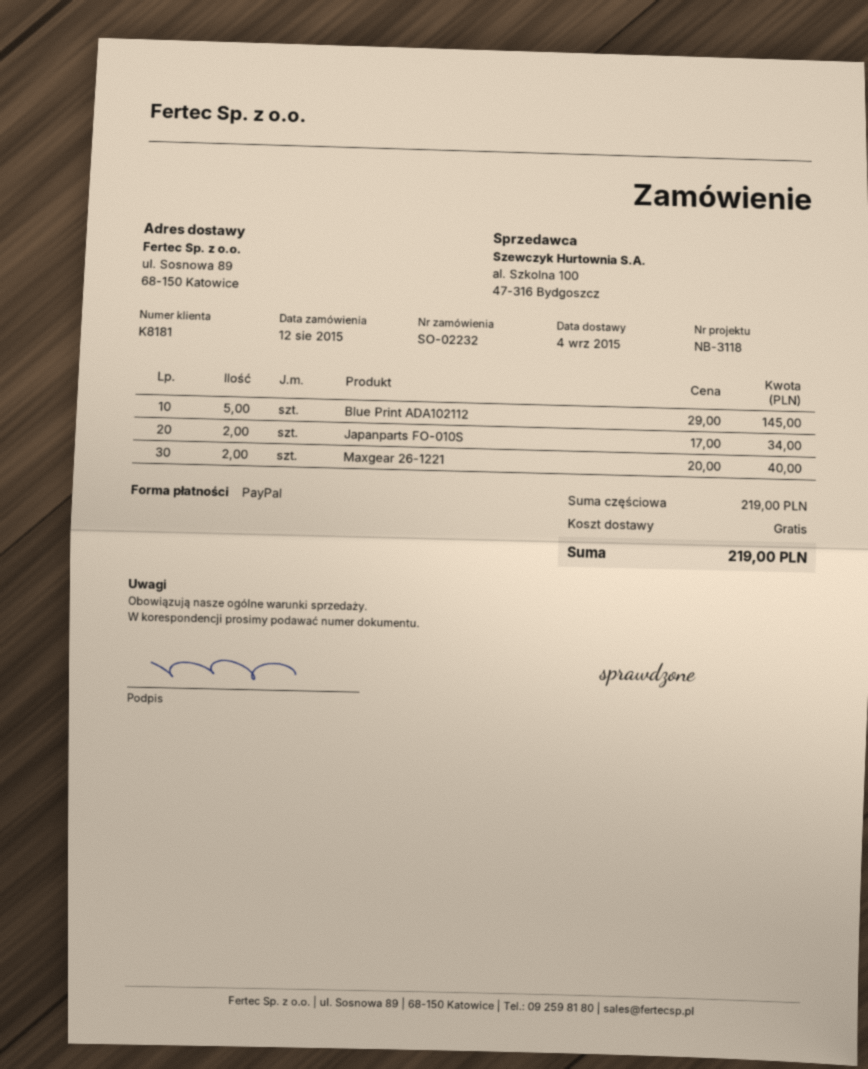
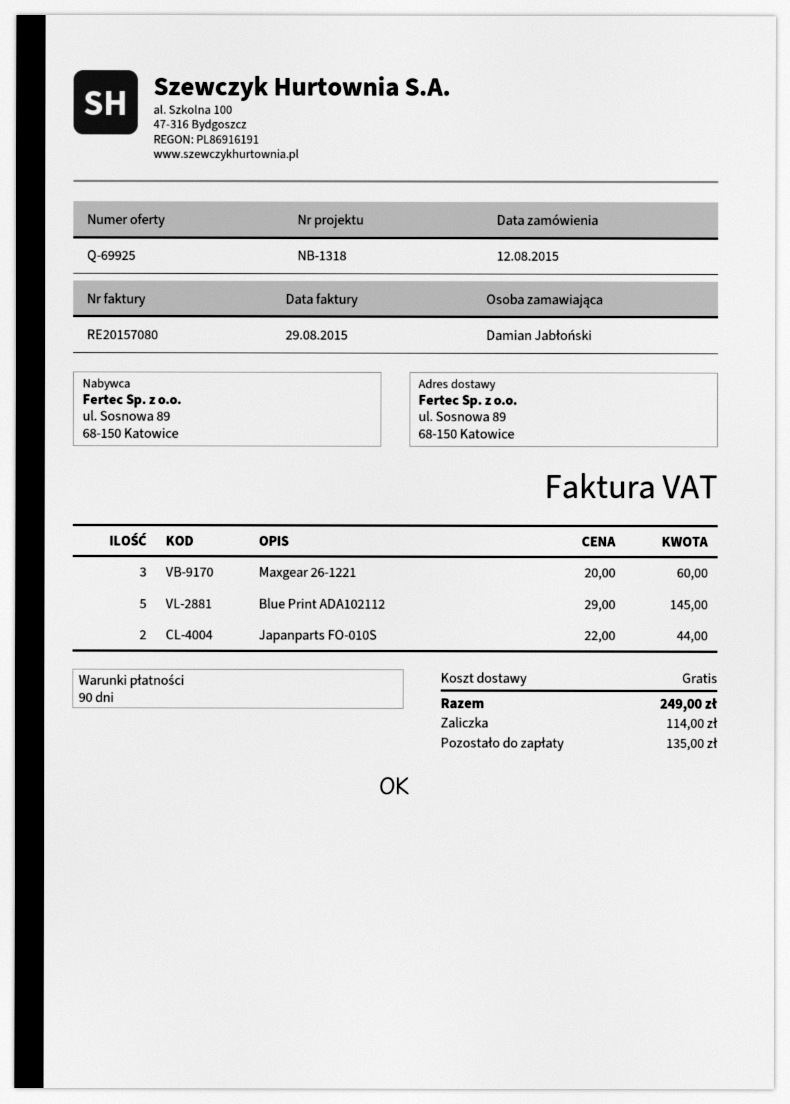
reference: NB-3118 -> NB-1318
Japanparts FO-010S: 2 x 17.00 = 34.00 -> 2 x 22.00 = 44.00
Maxgear 26-1221: 2 x 20.00 = 40.00 -> 3 x 20.00 = 60.00
total: 219.00 -> 249.00

